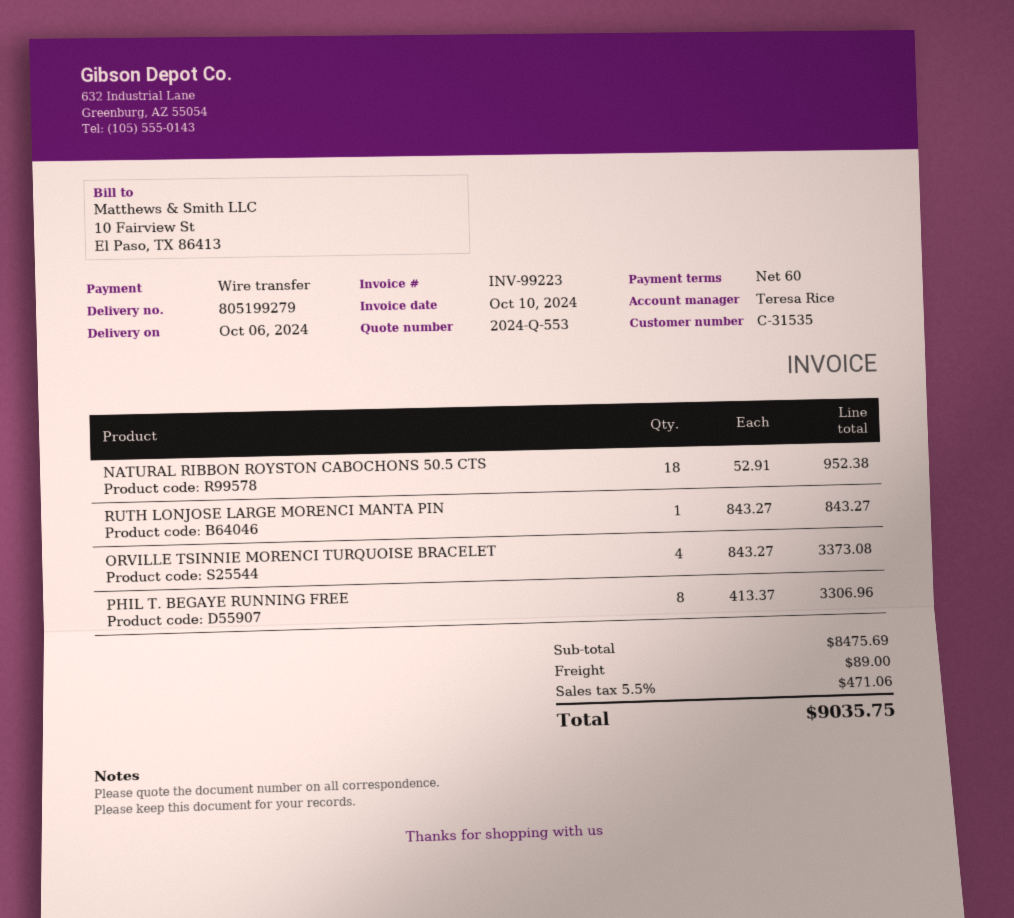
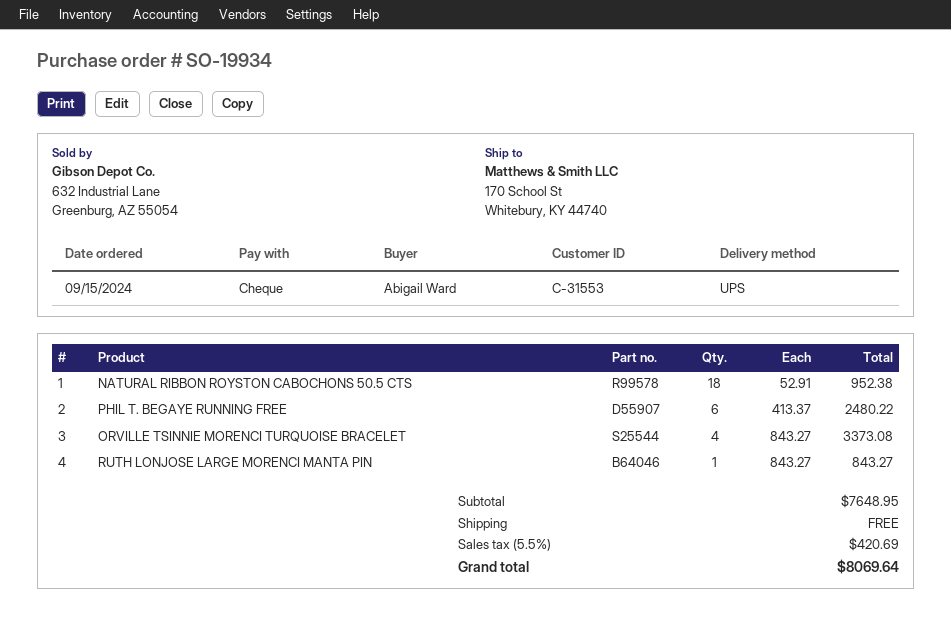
customer number: C-31535 -> C-31553
payment method: bank transfer -> cheque
PHIL T. BEGAYE RUNNING FREE: 8 x 413.37 = 3306.96 -> 6 x 413.37 = 2480.22
subtotal: 8475.69 -> 7648.95
shipping: 89.00 -> 0.00
tax: 5.5% = 471.06 -> 5.5% = 420.69
total: 9035.75 -> 8069.64

